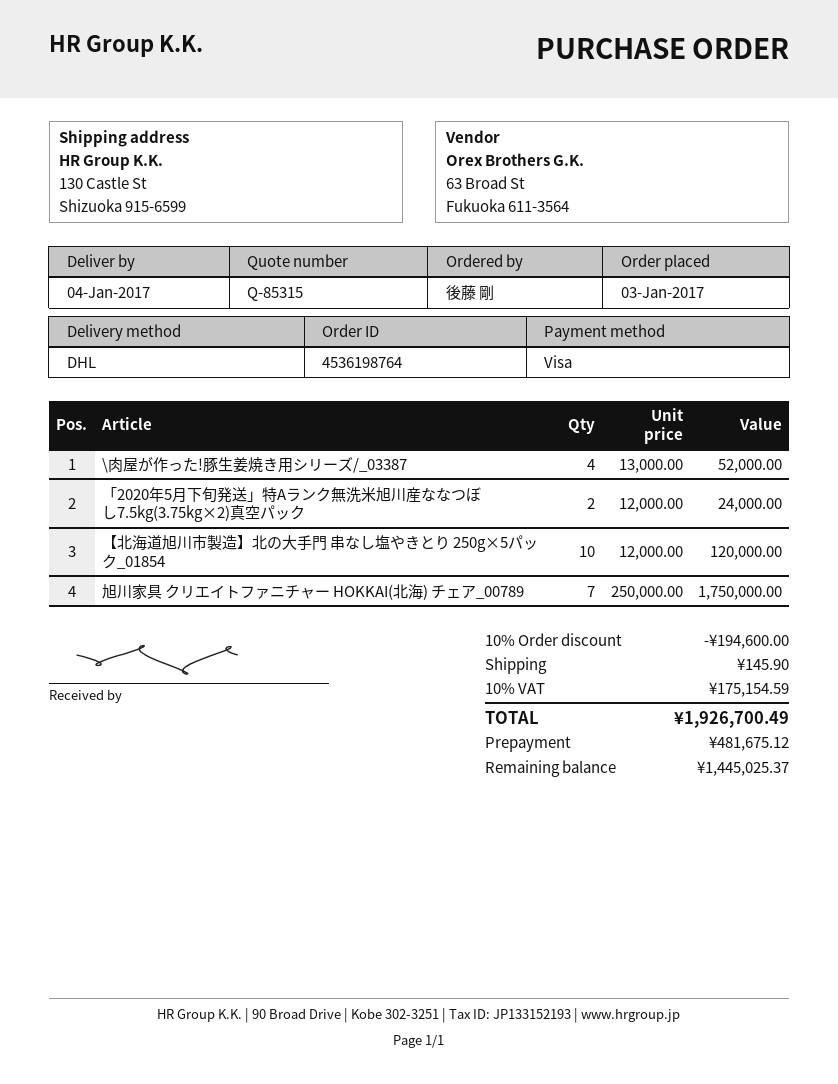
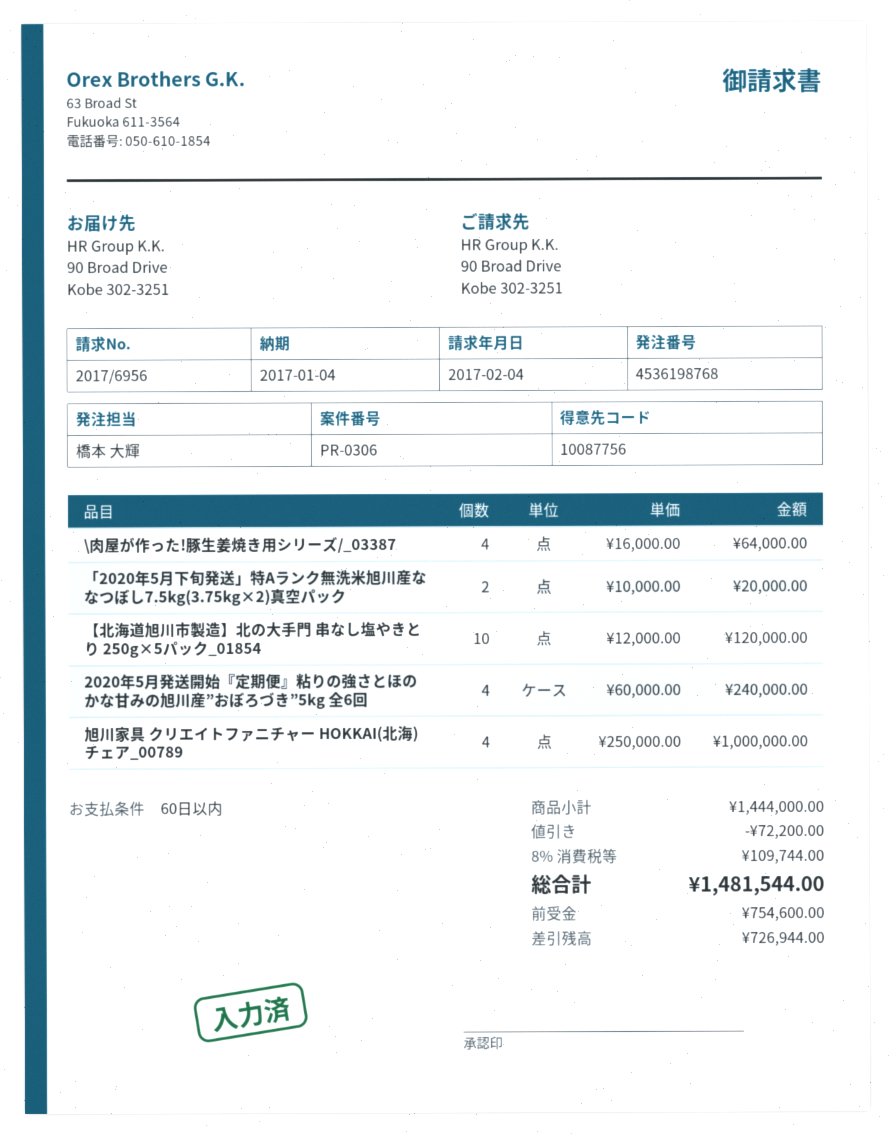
order number: 4536198764 -> 4536198768
ordered by: 後藤 剛 -> 橋本 大輝
ship to: 130 Castle St, Shizuoka 915-6599 -> 90 Broad Drive, Kobe 302-3251
\肉屋が作った!豚生姜焼き用シリーズ/_03387: 4 x 13000.00 = 52000.00 -> 4 x 16000.00 = 64000.00
「2020年5月下旬発送」特Aランク無洗米旭川産ななつぼし7.5kg(3.75kg×2)真空パック: 2 x 12000.00 = 24000.00 -> 2 x 10000.00 = 20000.00
旭川家具 クリエイトファニチャー HOKKAI(北海) チェア_00789: 7 x 250000.00 = 1750000.00 -> 4 x 250000.00 = 1000000.00
2020年5月発送開始『定期便』粘りの強さとほのかな甘みの旭川産”おぼろづき”5kg 全6回: none -> 4 x 60000.00 = 240000.00
discount: 194600.00 -> 72200.00
shipping: 145.90 -> none
tax: 10% = 175154.59 -> 8% = 109744.00
total: 1926700.49 -> 1481544.00
deposit: 481675.12 -> 754600.00
balance: 1445025.37 -> 726944.00

